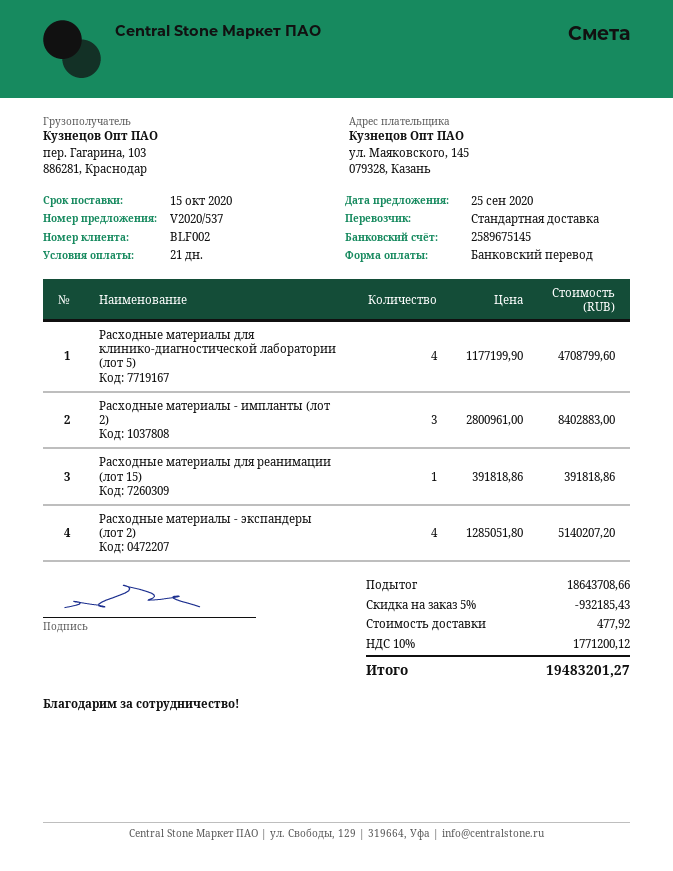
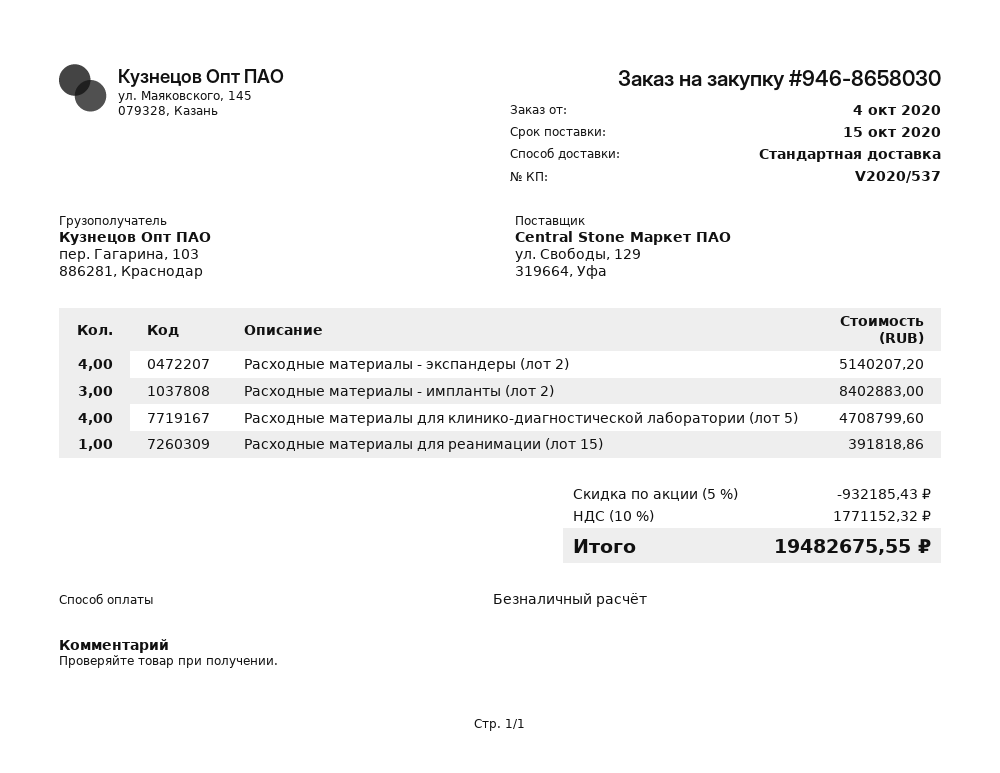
shipping: 477.92 -> none
tax: 10% = 1771200.12 -> 10% = 1771152.32
total: 19483201.27 -> 19482675.55

